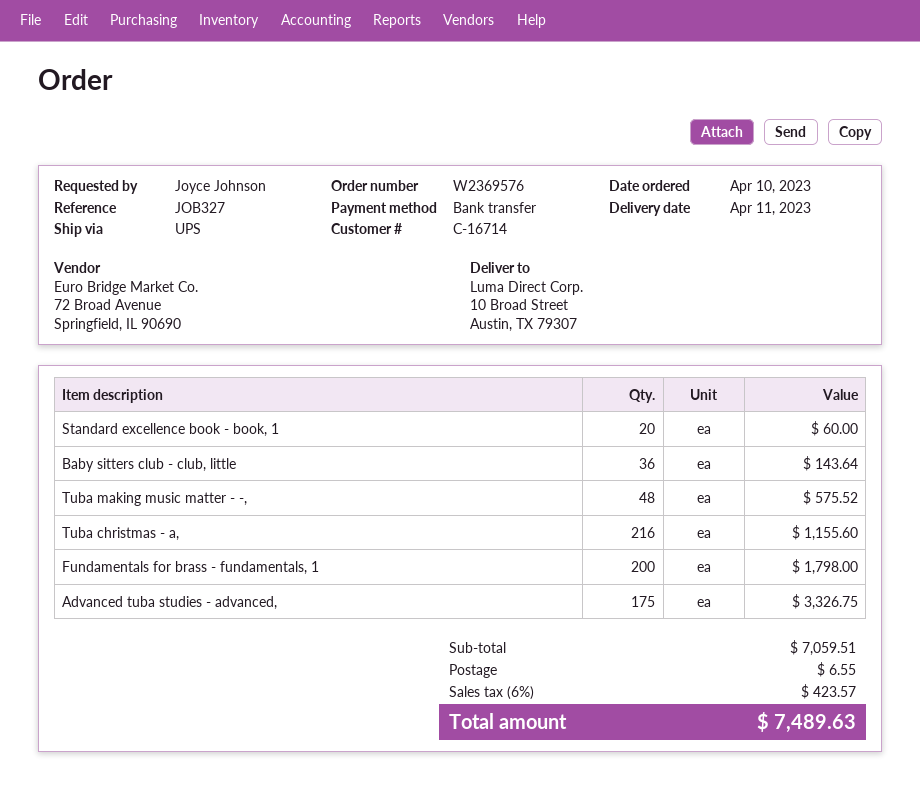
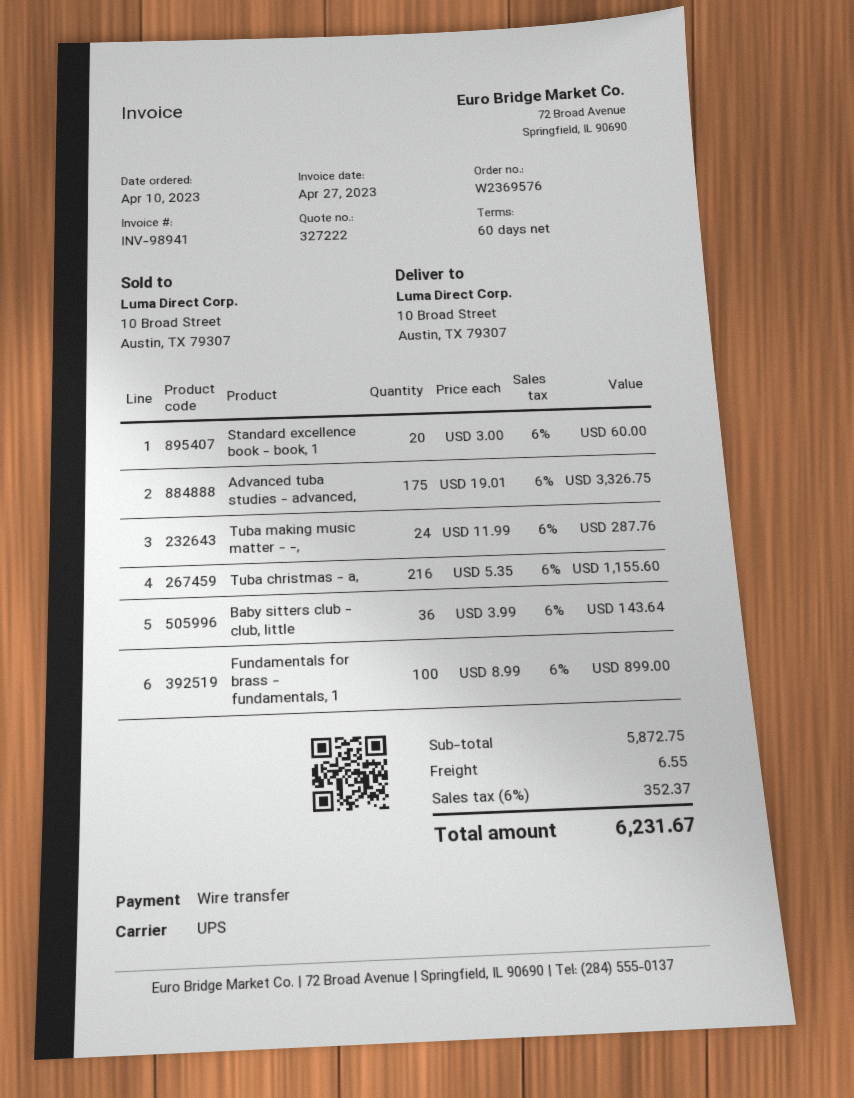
Tuba making music matter - -,: 48 for 575.52 -> 24 for 287.76
Fundamentals for brass - fundamentals, 1: 200 for 1798.00 -> 100 for 899.00
subtotal: 7059.51 -> 5872.75
tax: 6% = 423.57 -> 6% = 352.37
total: 7489.63 -> 6231.67

